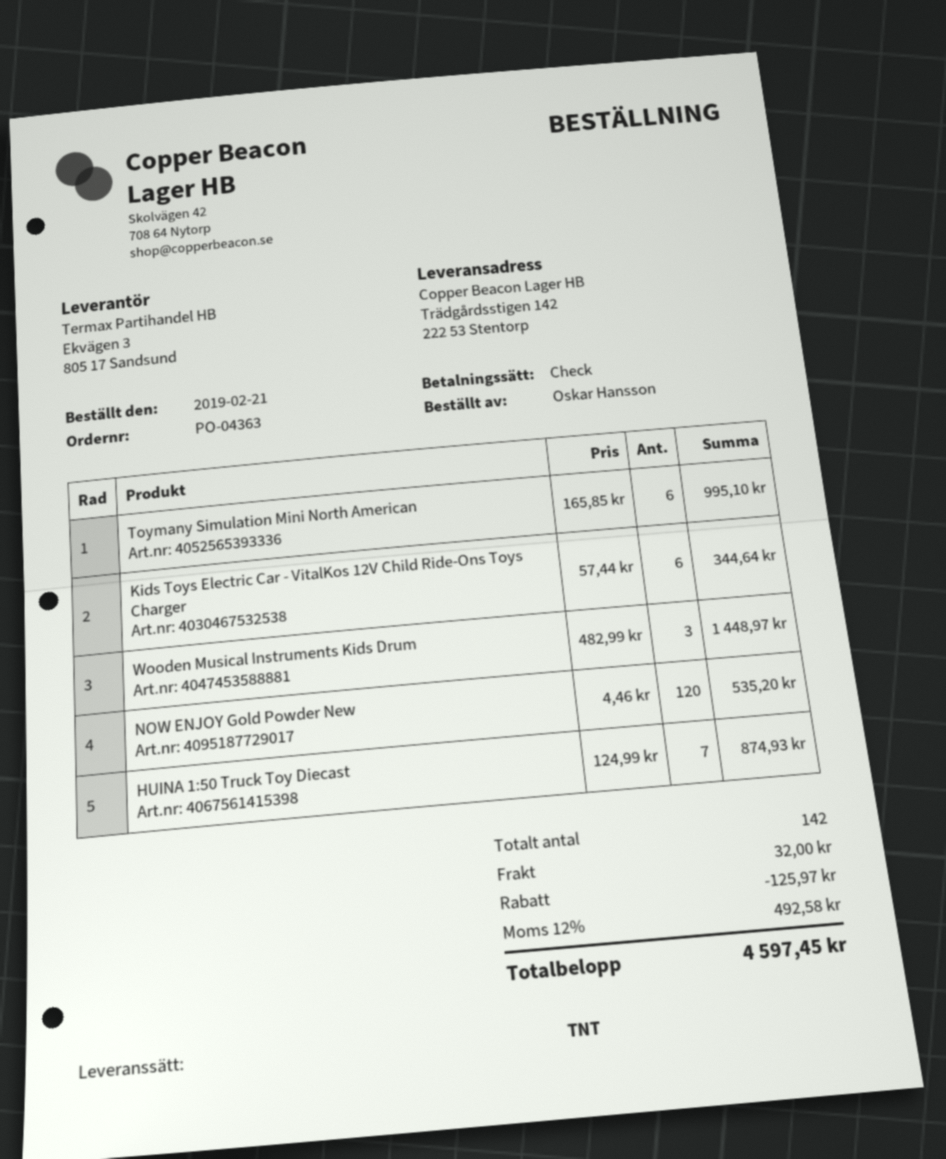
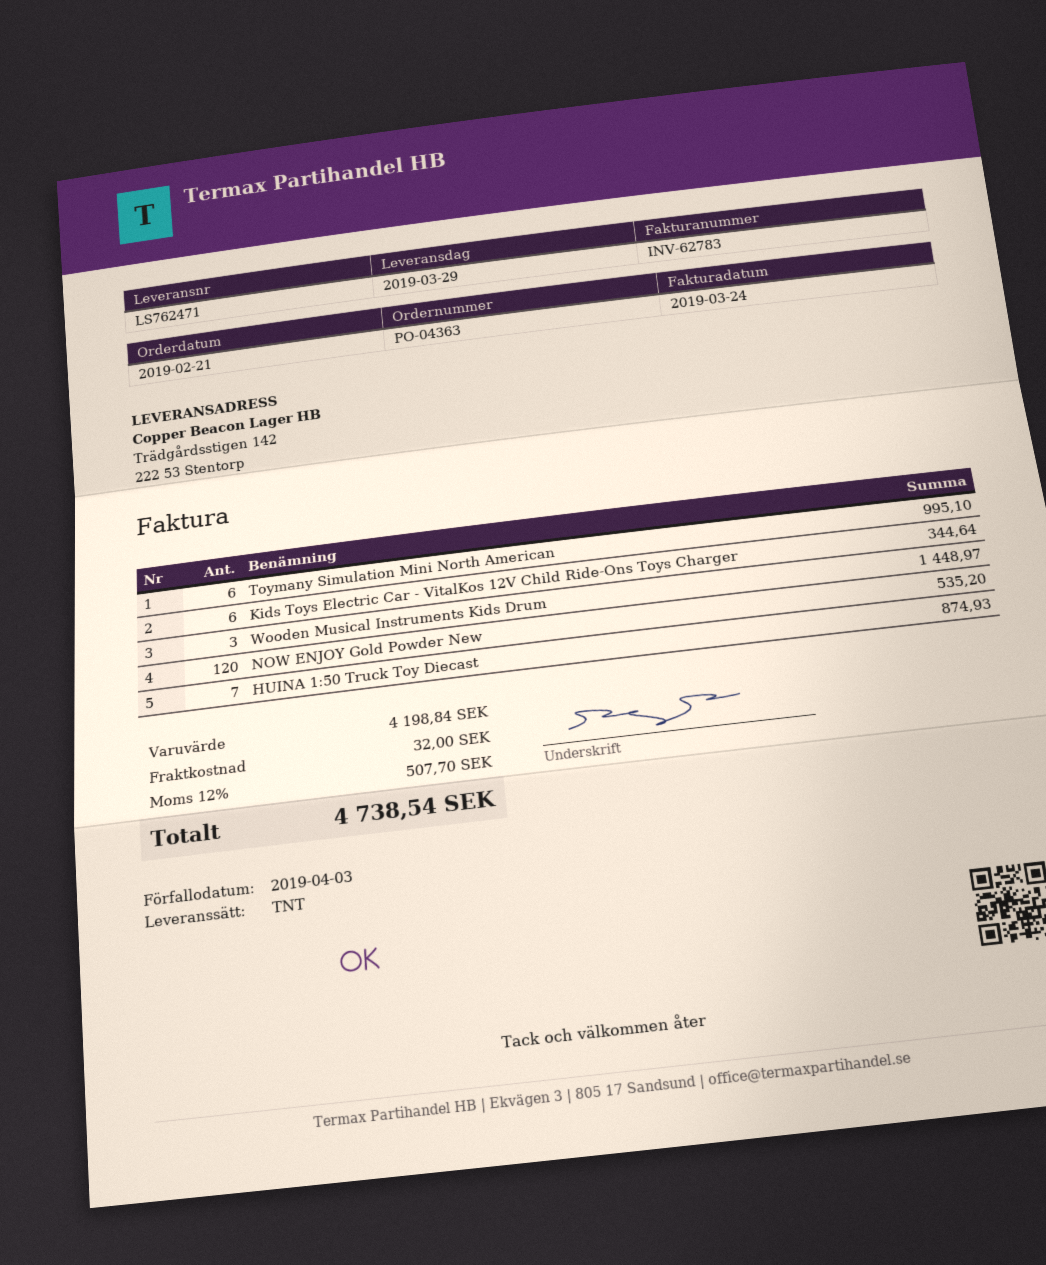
discount: 125.97 -> none
tax: 12% = 492.58 -> 12% = 507.70
total: 4597.45 -> 4738.54

